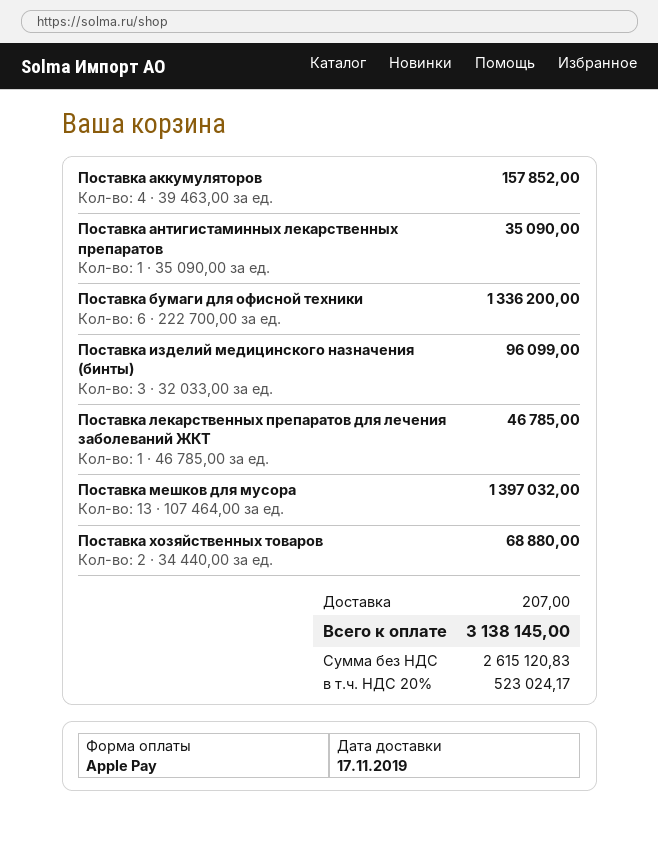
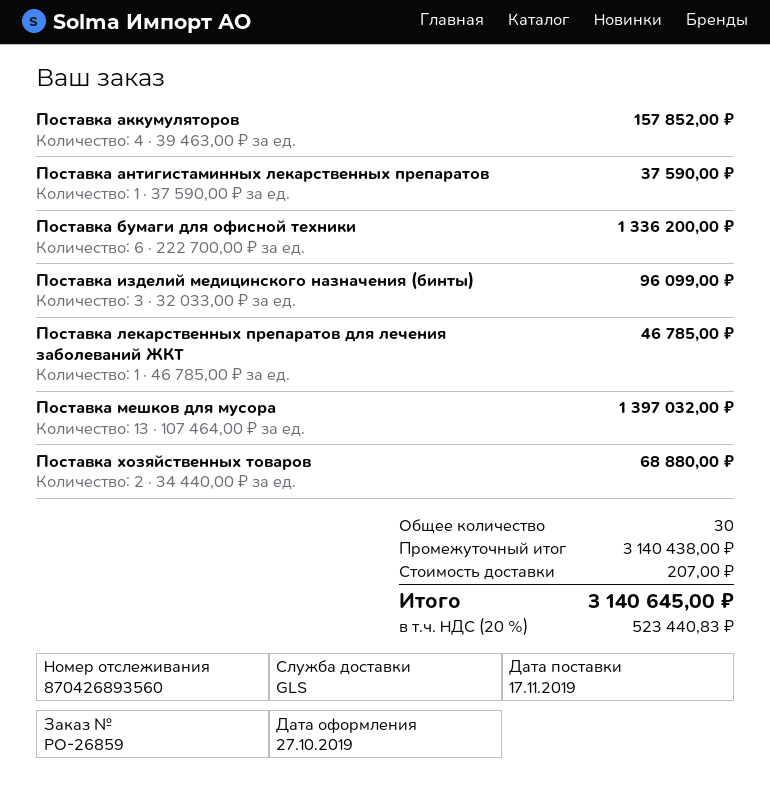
Поставка антигистаминных лекарственных препаратов: 1 x 35090.00 = 35090.00 -> 1 x 37590.00 = 37590.00
tax: 20% = 523024.17 -> 20% = 523440.83
total: 3138145.00 -> 3140645.00

